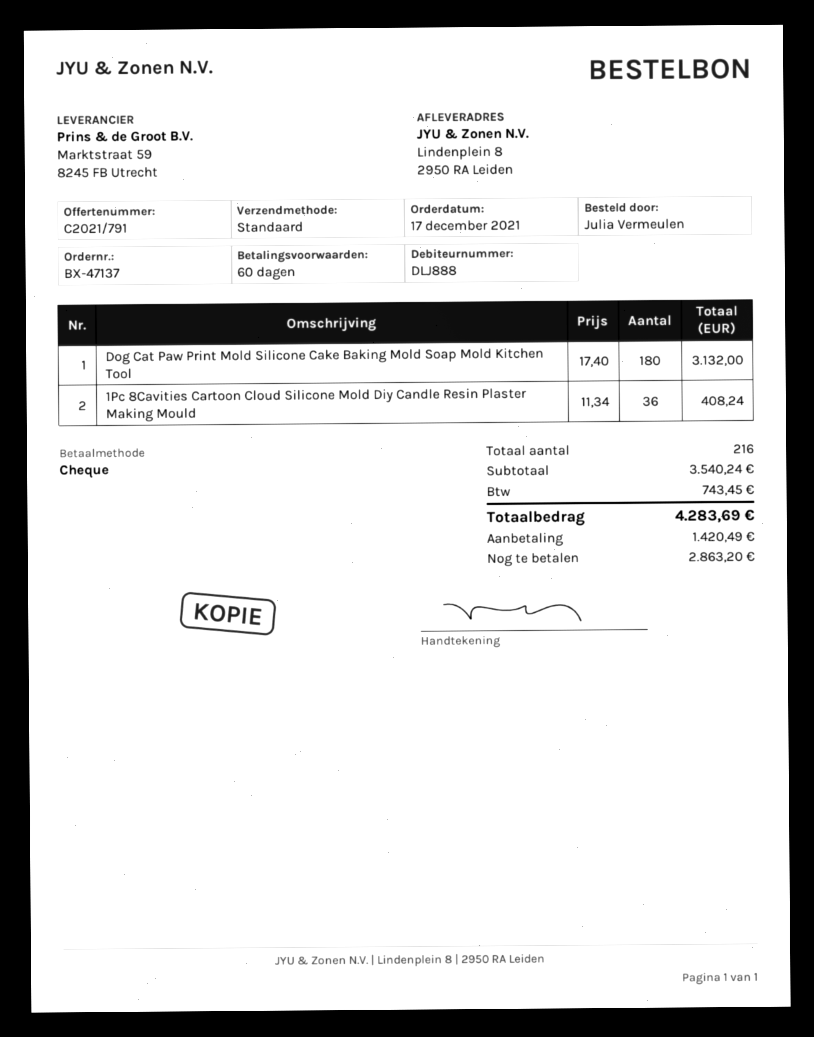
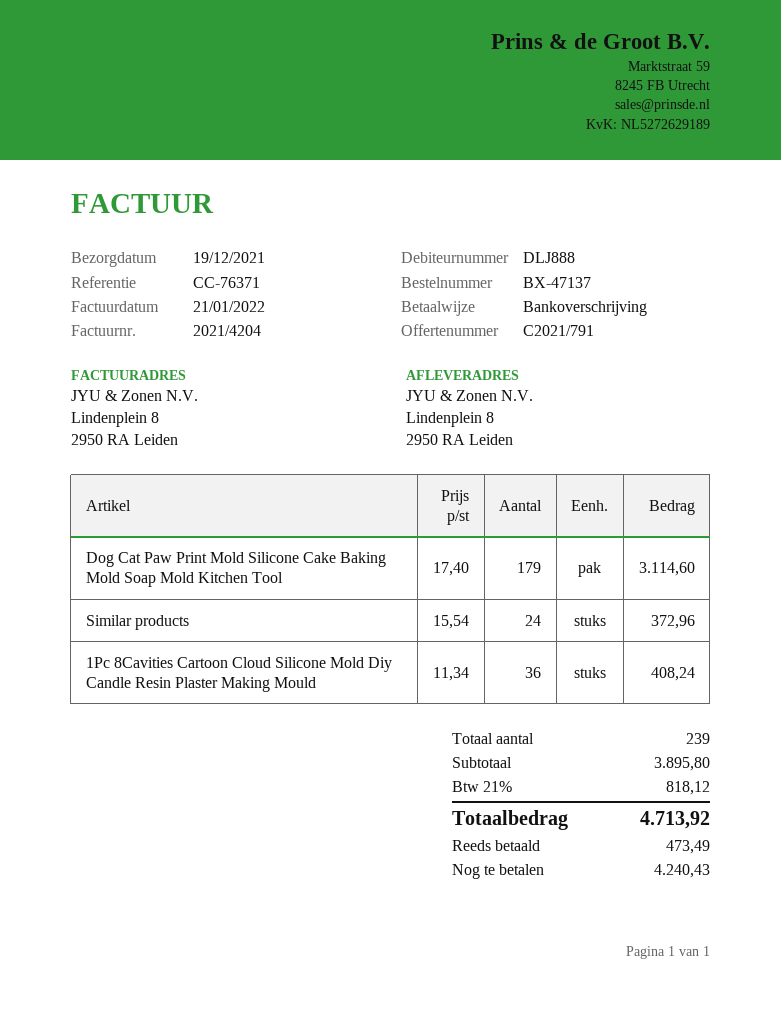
payment method: cheque -> bank transfer
Dog Cat Paw Print Mold Silicone Cake Baking Mold Soap Mold Kitchen Tool: 180 x 17.40 = 3132.00 -> 179 x 17.40 = 3114.60
Similar products: none -> 24 x 15.54 = 372.96
total quantity: 216 -> 239
subtotal: 3540.24 -> 3895.80
tax: 743.45 -> 818.12
total: 4283.69 -> 4713.92
deposit: 1420.49 -> 473.49
balance: 2863.20 -> 4240.43

